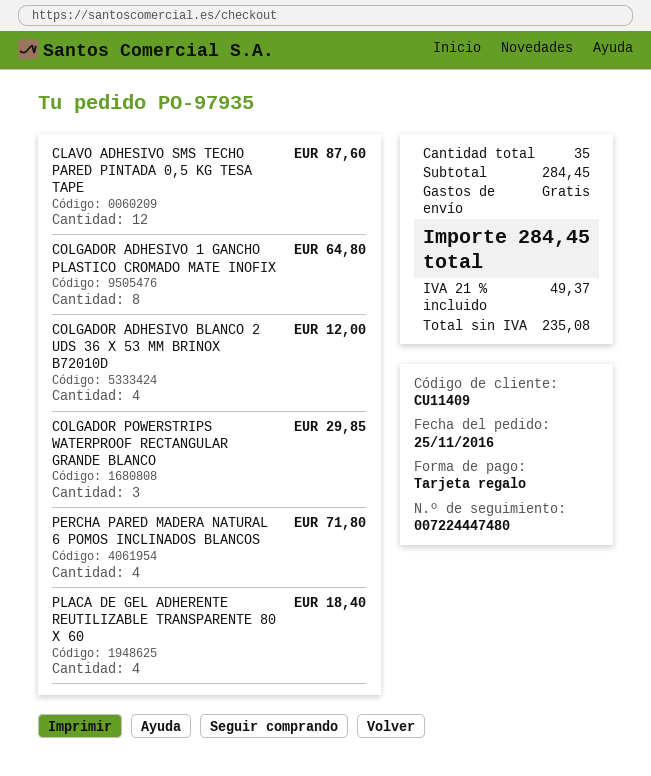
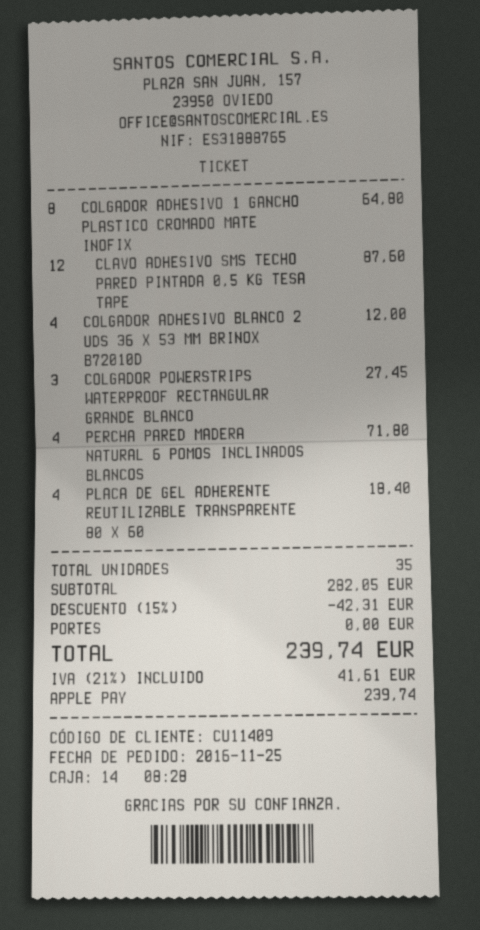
payment method: gift card -> Apple Pay
COLGADOR POWERSTRIPS WATERPROOF RECTANGULAR GRANDE BLANCO: 3 for 29.85 -> 3 for 27.45
subtotal: 284.45 -> 282.05
discount: none -> 15% = 42.31
tax: 21% = 49.37 -> 21% = 41.61
total: 284.45 -> 239.74

